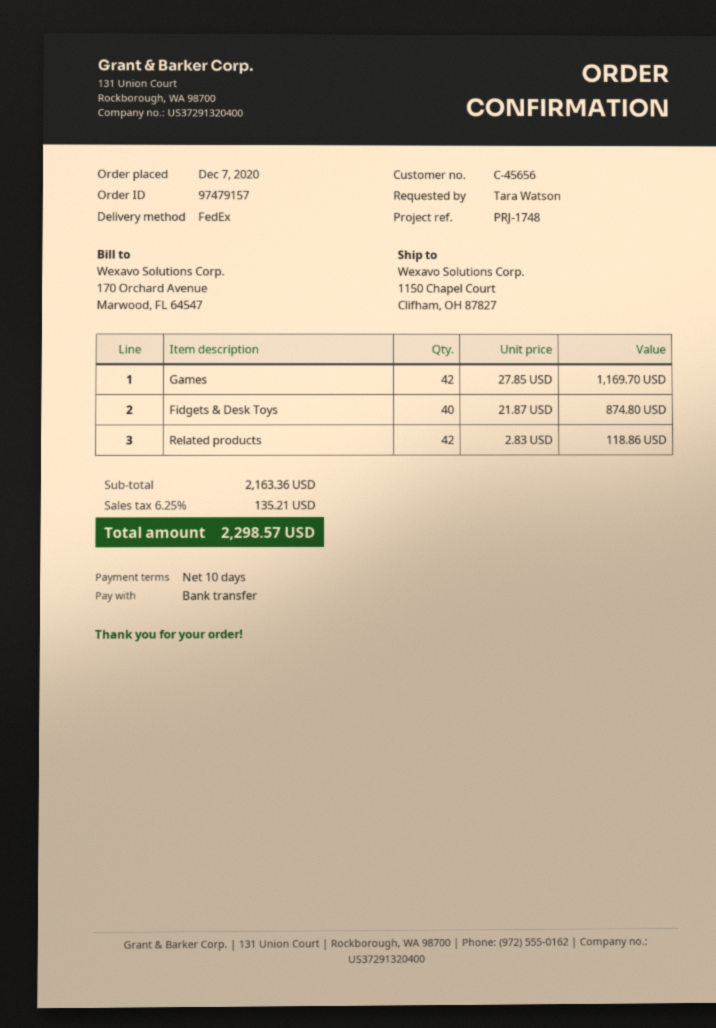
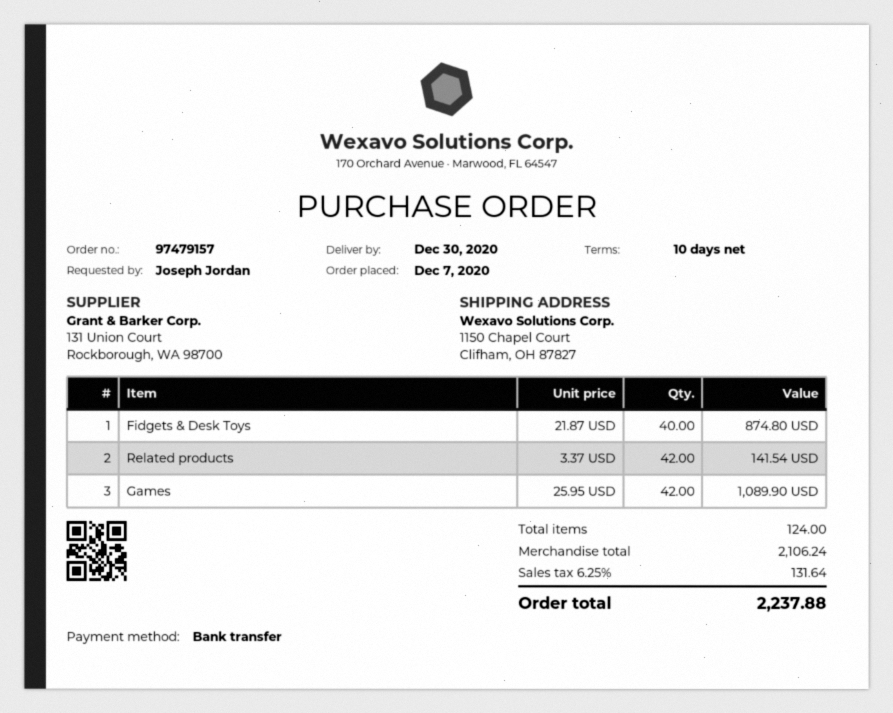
ordered by: Tara Watson -> Joseph Jordan
Games: 42 x 27.85 = 1169.70 -> 42 x 25.95 = 1089.90
Related products: 42 x 2.83 = 118.86 -> 42 x 3.37 = 141.54
subtotal: 2163.36 -> 2106.24
tax: 6.25% = 135.21 -> 6.25% = 131.64
total: 2298.57 -> 2237.88

